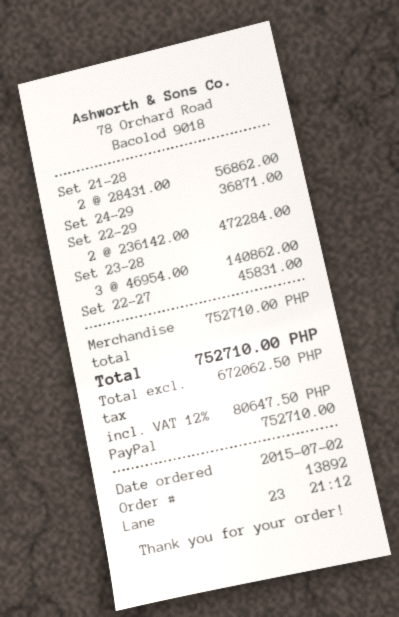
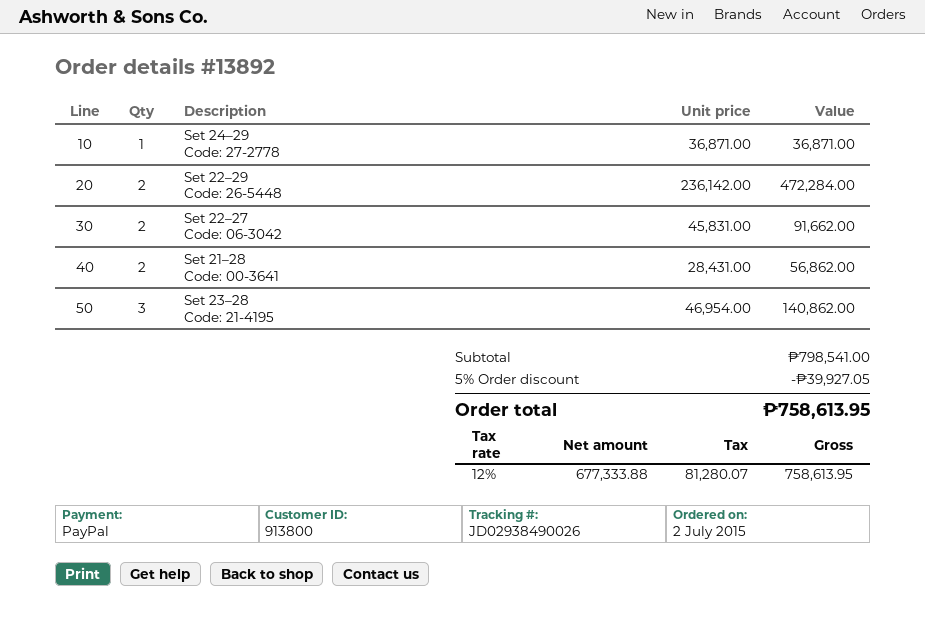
Set 22–27: 1 x 45831.00 = 45831.00 -> 2 x 45831.00 = 91662.00
subtotal: 752710.00 -> 798541.00
discount: none -> 5% = 39927.05
net: 672062.50 -> 677333.88
tax: 12% = 80647.50 -> 12% = 81280.07
total: 752710.00 -> 758613.95

